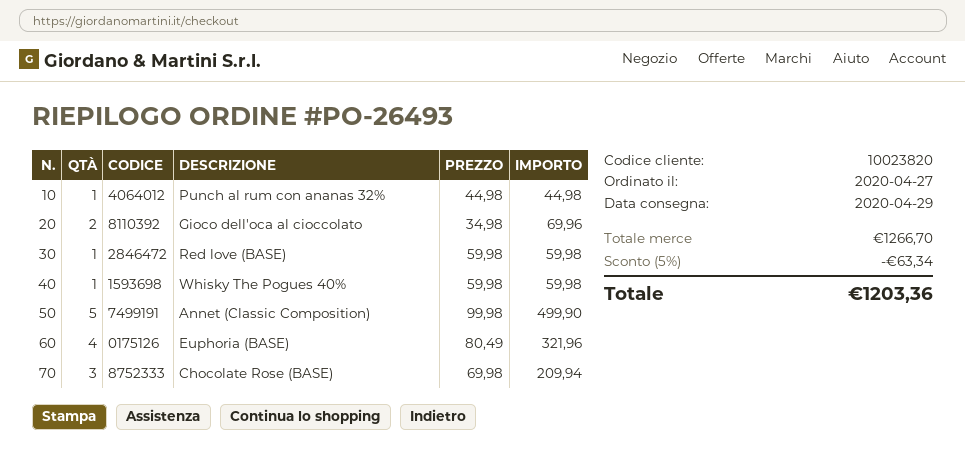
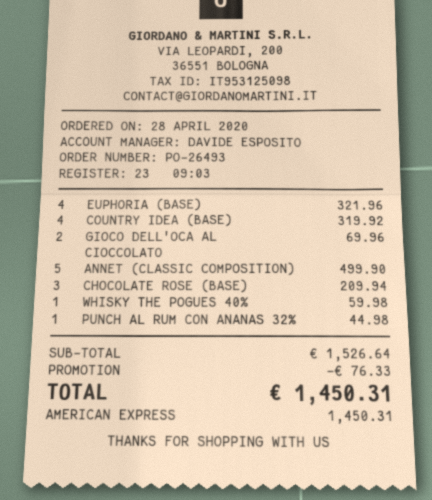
order date: 2020-04-27 -> 2020-04-28
Red love (BASE): 1 for 59.98 -> none
COUNTRY IDEA (BASE): none -> 4 for 319.92
subtotal: 1266.70 -> 1526.64
discount: 63.34 -> 76.33
total: 1203.36 -> 1450.31

